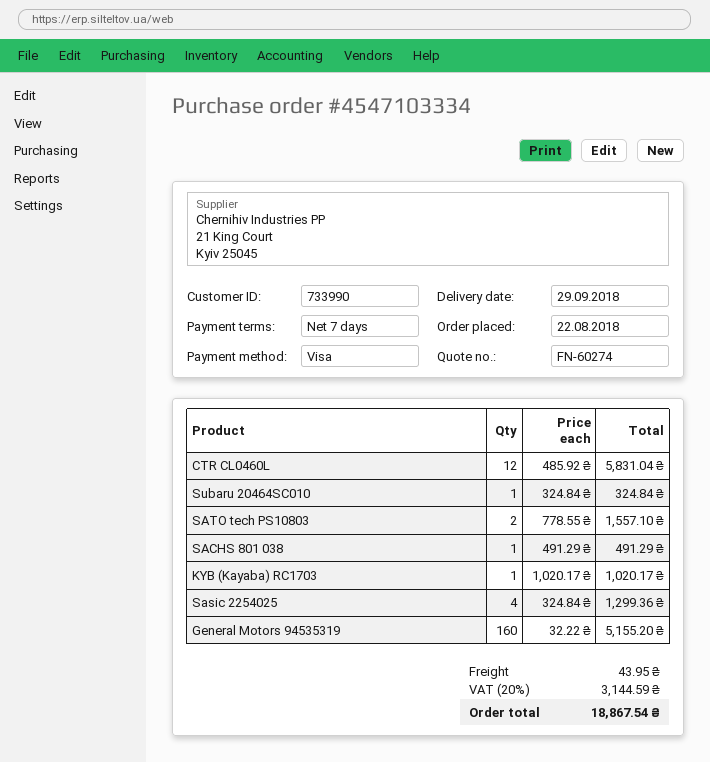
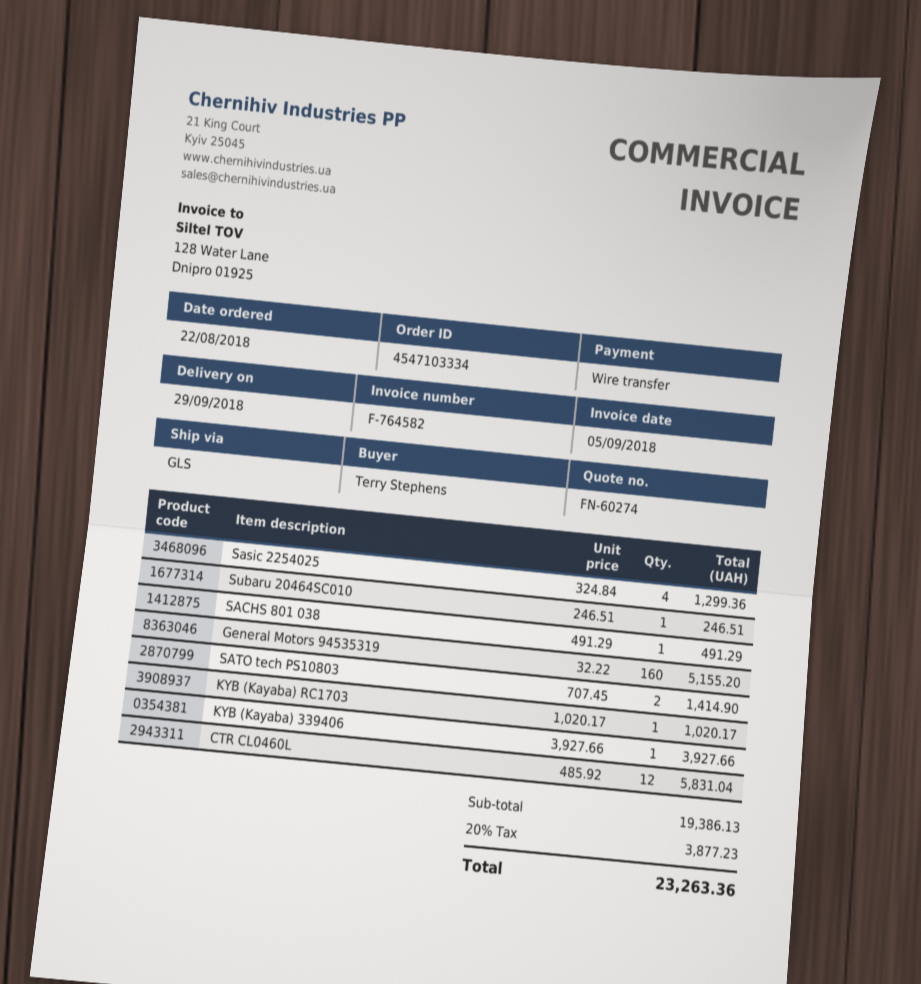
payment method: Visa -> bank transfer
Subaru 20464SC010: 1 x 324.84 = 324.84 -> 1 x 246.51 = 246.51
SATO tech PS10803: 2 x 778.55 = 1557.10 -> 2 x 707.45 = 1414.90
KYB (Kayaba) 339406: none -> 1 x 3927.66 = 3927.66
shipping: 43.95 -> none
tax: 20% = 3144.59 -> 20% = 3877.23
total: 18867.54 -> 23263.36

